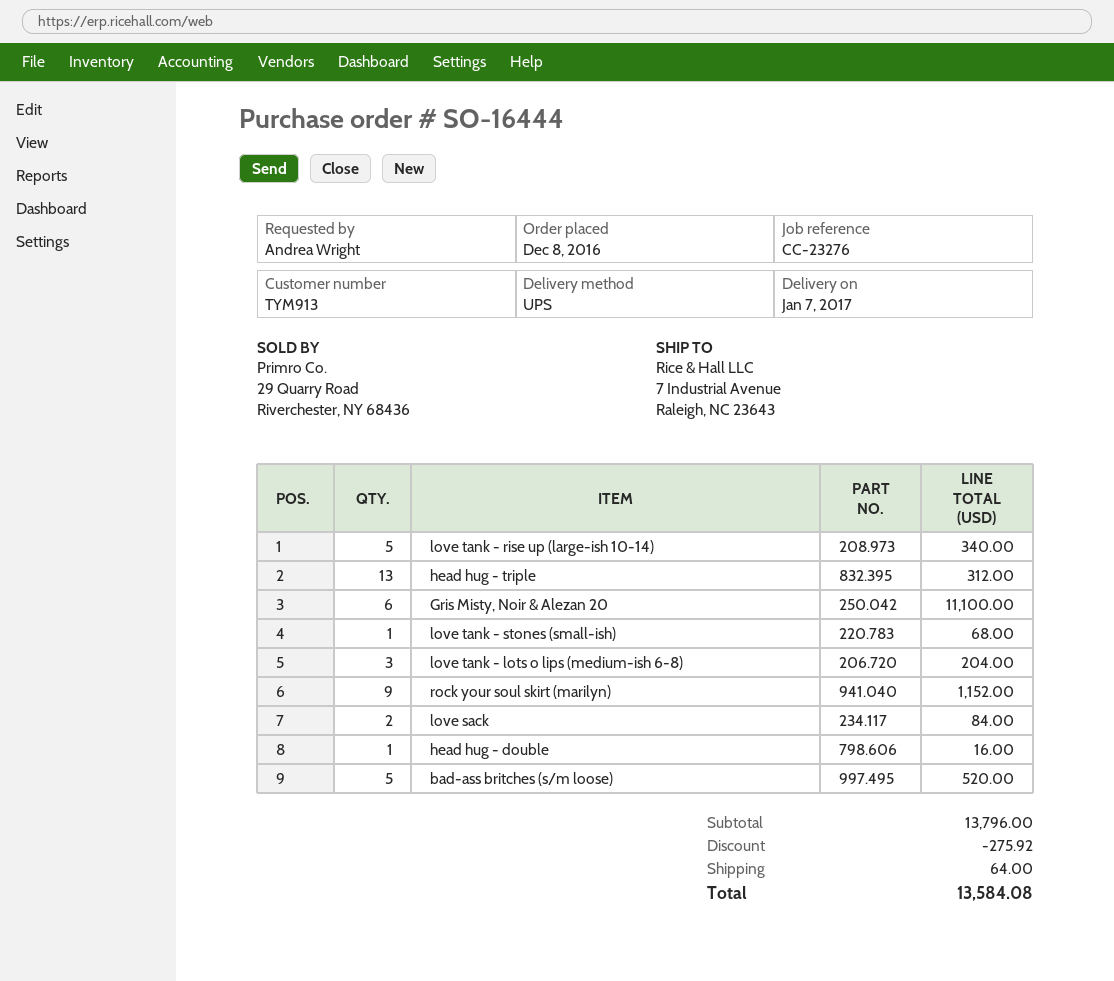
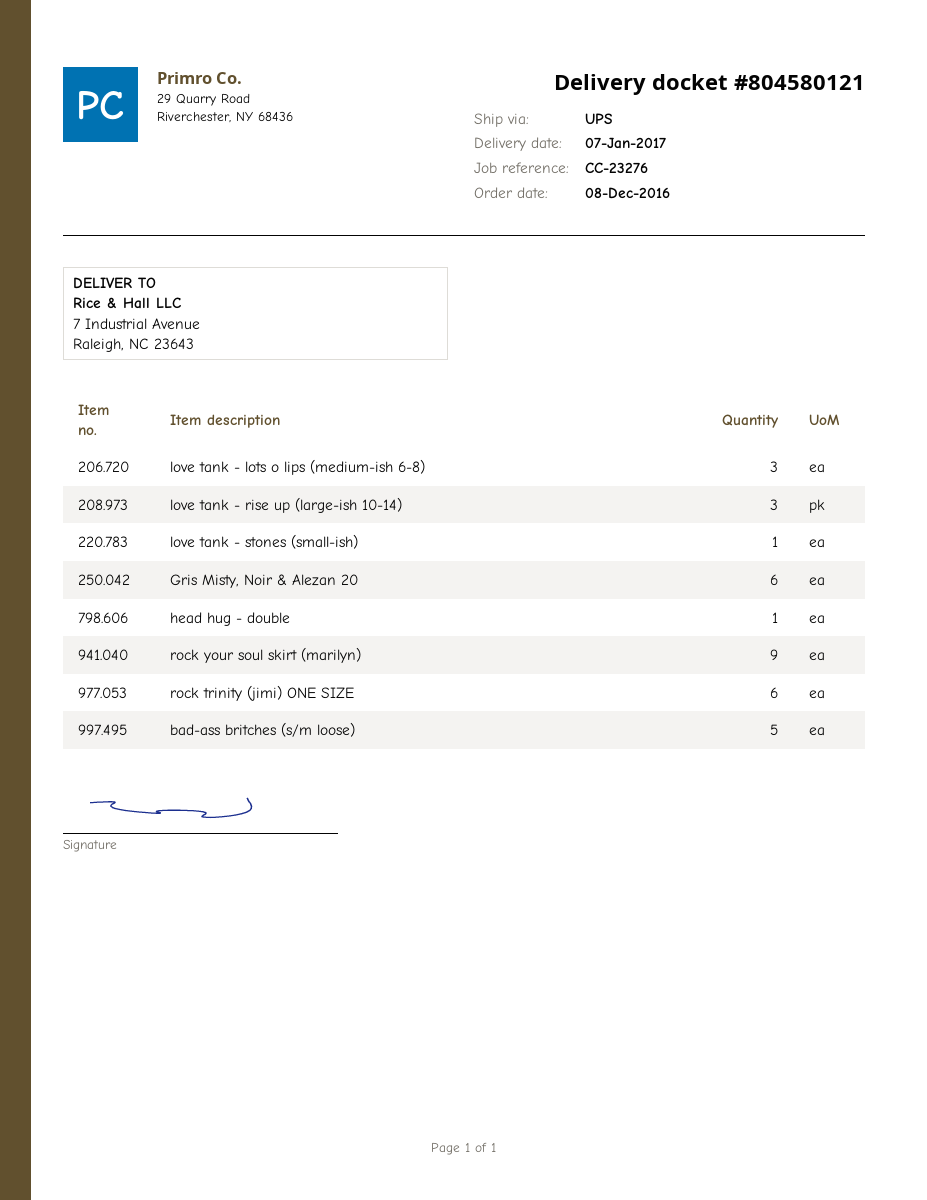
love tank - rise up (large-ish 10-14): 5 -> 3
head hug - triple: 13 -> none
love sack: 2 -> none
rock trinity (jimi) ONE SIZE: none -> 6

